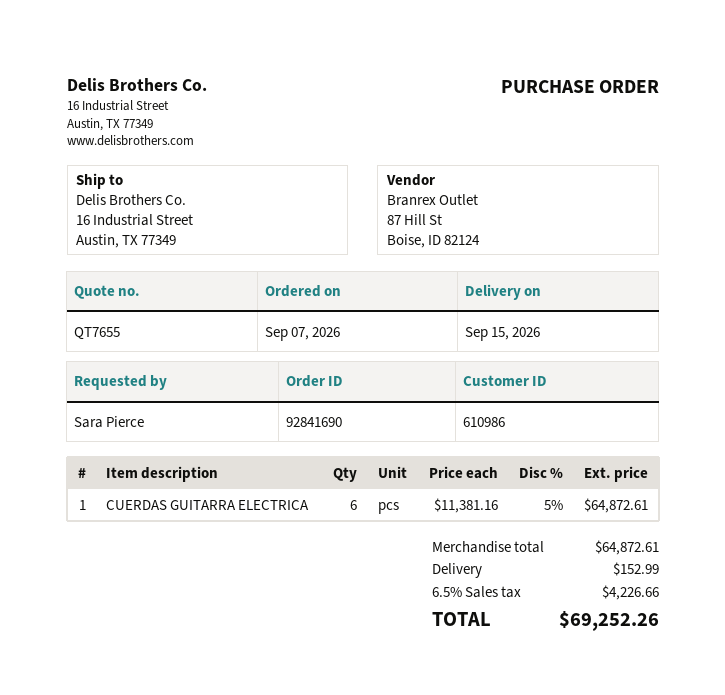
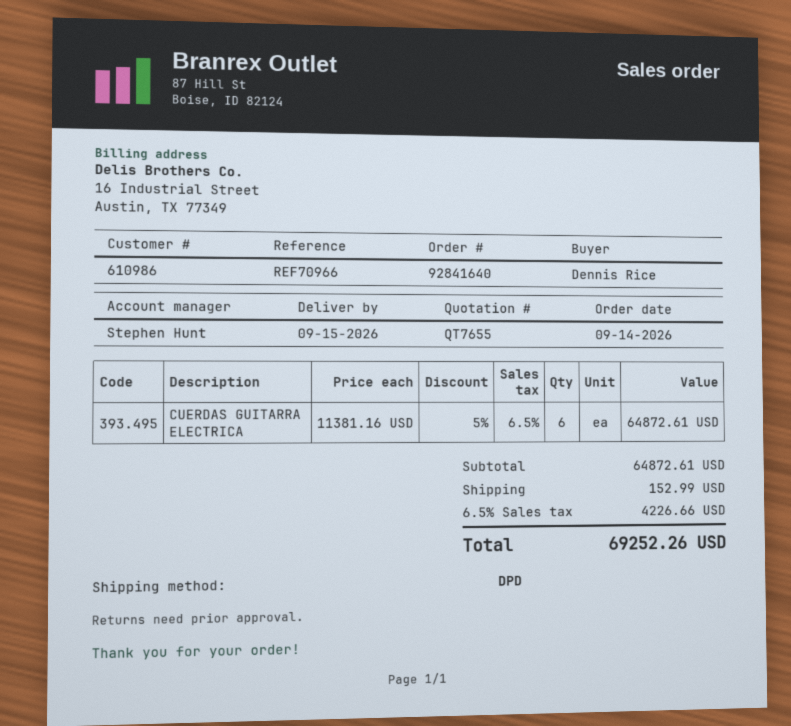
order number: 92841690 -> 92841640
order date: 2026-09-07 -> 2026-09-14
ordered by: Sara Pierce -> Dennis Rice

